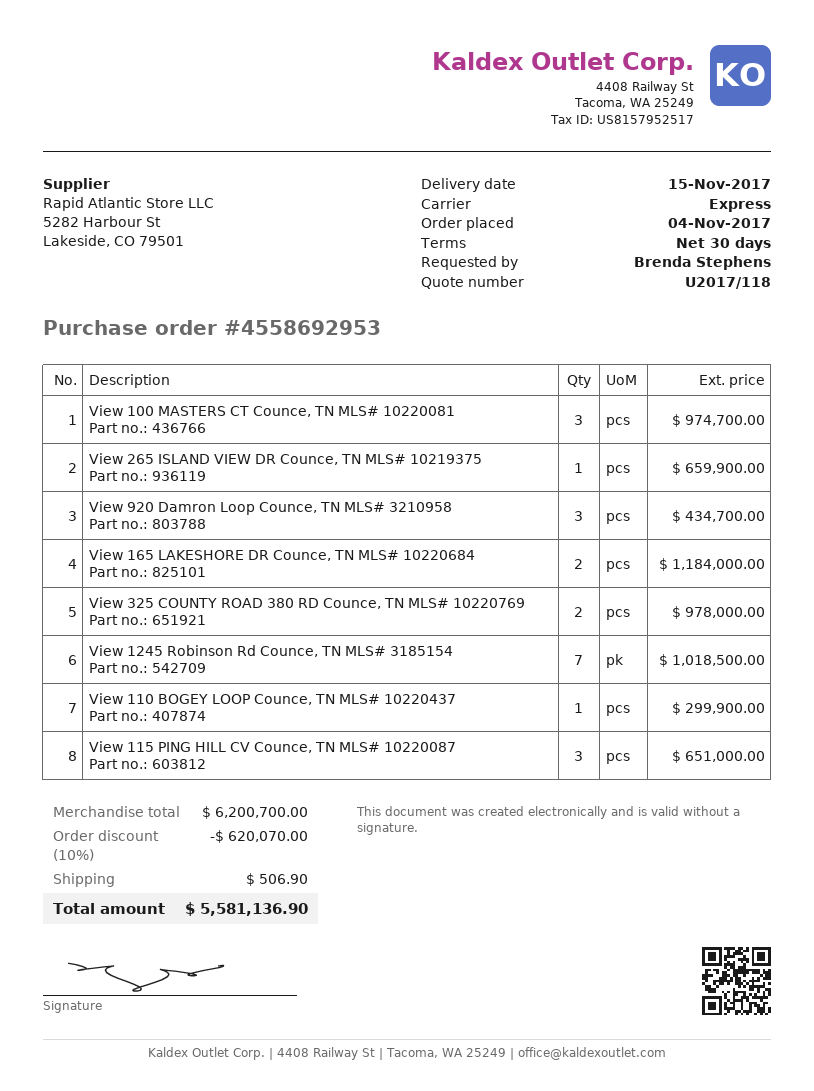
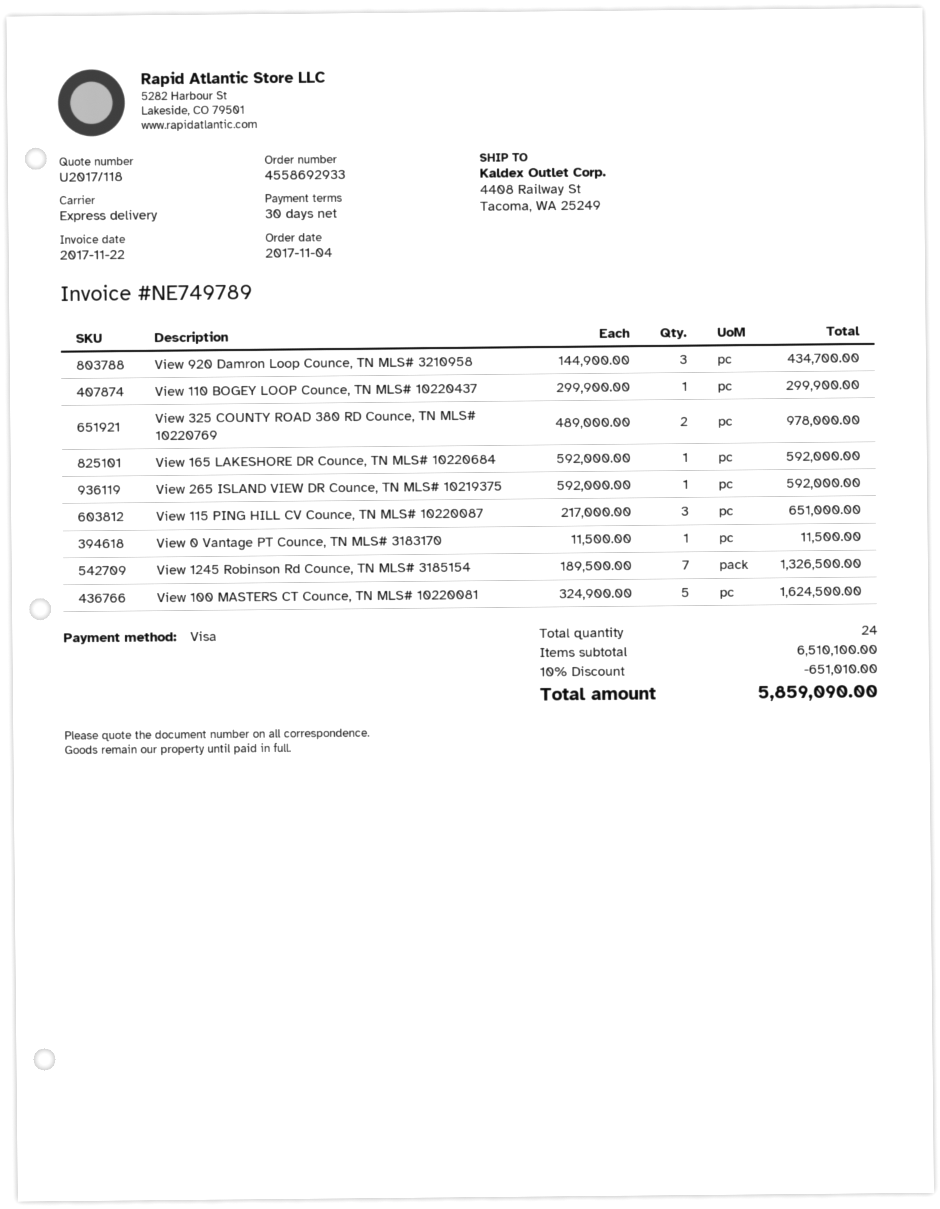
order number: 4558692953 -> 4558692933
View 100 MASTERS CT Counce, TN MLS# 10220081: 3 for 974700.00 -> 5 for 1624500.00
View 265 ISLAND VIEW DR Counce, TN MLS# 10219375: 1 for 659900.00 -> 1 for 592000.00
View 165 LAKESHORE DR Counce, TN MLS# 10220684: 2 for 1184000.00 -> 1 for 592000.00
View 1245 Robinson Rd Counce, TN MLS# 3185154: 7 for 1018500.00 -> 7 for 1326500.00
View 0 Vantage PT Counce, TN MLS# 3183170: none -> 1 for 11500.00
subtotal: 6200700.00 -> 6510100.00
discount: 10% = 620070.00 -> 10% = 651010.00
shipping: 506.90 -> none
total: 5581136.90 -> 5859090.00

